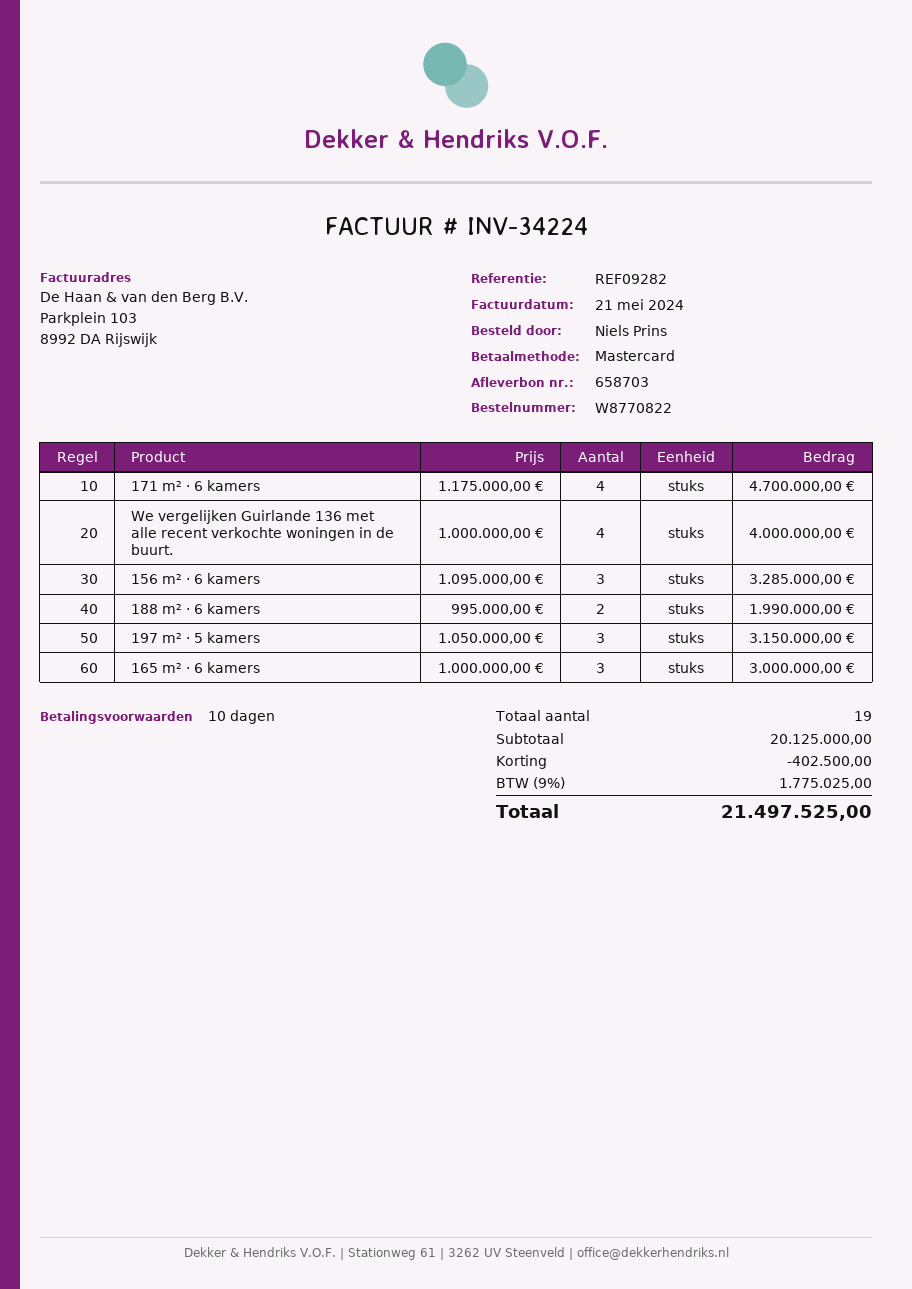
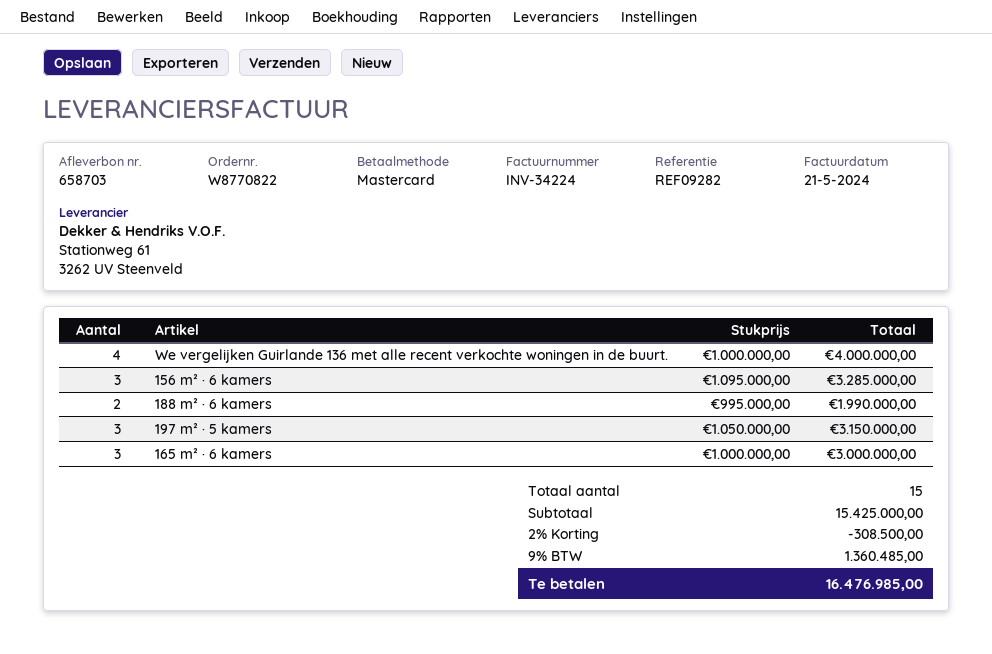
171 m² · 6 kamers: 4 x 1175000.00 = 4700000.00 -> none
total quantity: 19 -> 15
subtotal: 20125000.00 -> 15425000.00
discount: 402500.00 -> 308500.00
tax: 9% = 1775025.00 -> 9% = 1360485.00
total: 21497525.00 -> 16476985.00

